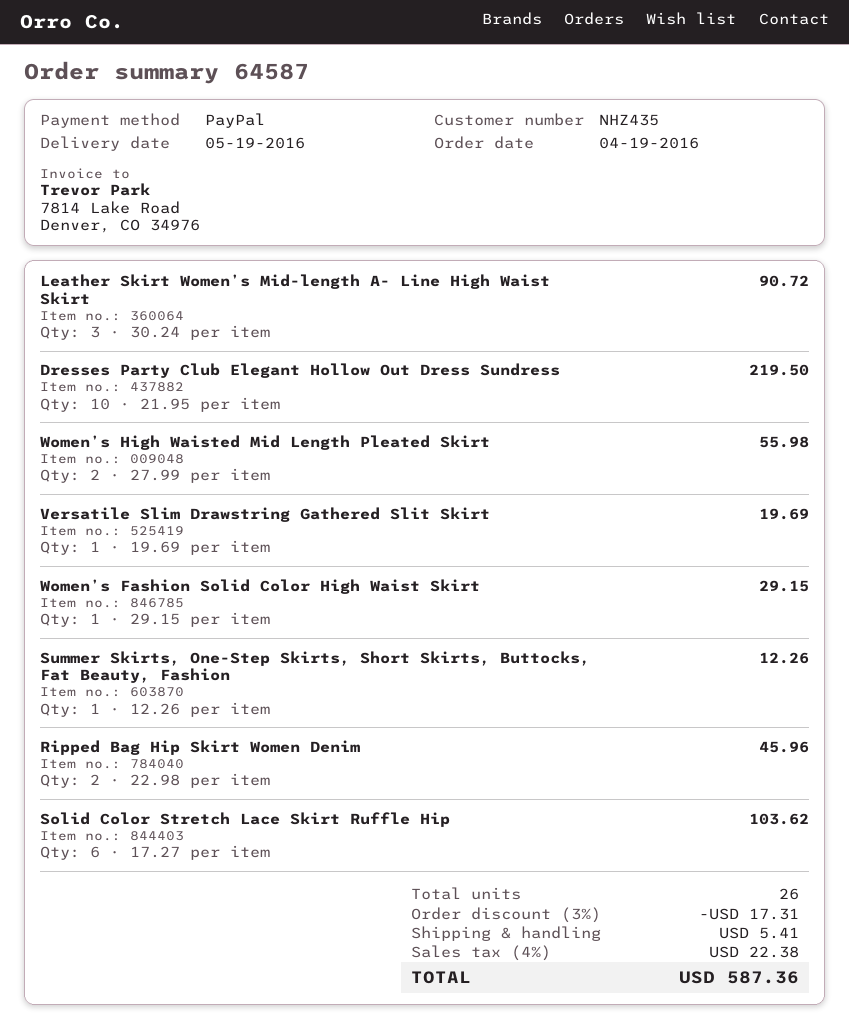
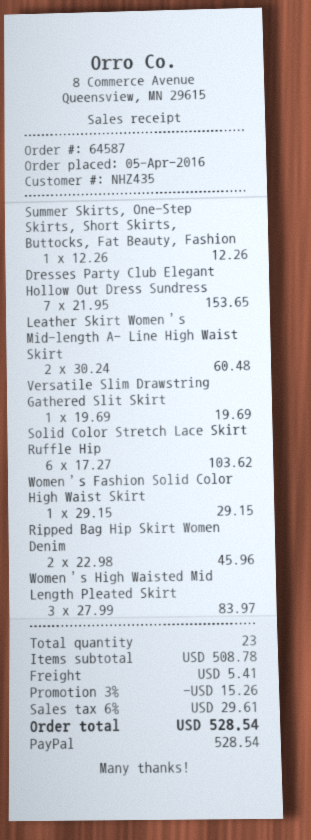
order date: 2016-04-19 -> 2016-04-05
Leather Skirt Women’s Mid-length A- Line High Waist Skirt: 3 x 30.24 = 90.72 -> 2 x 30.24 = 60.48
Dresses Party Club Elegant Hollow Out Dress Sundress: 10 x 21.95 = 219.50 -> 7 x 21.95 = 153.65
Women’s High Waisted Mid Length Pleated Skirt: 2 x 27.99 = 55.98 -> 3 x 27.99 = 83.97
total quantity: 26 -> 23
discount: 3% = 17.31 -> 3% = 15.26
tax: 4% = 22.38 -> 6% = 29.61
total: 587.36 -> 528.54

